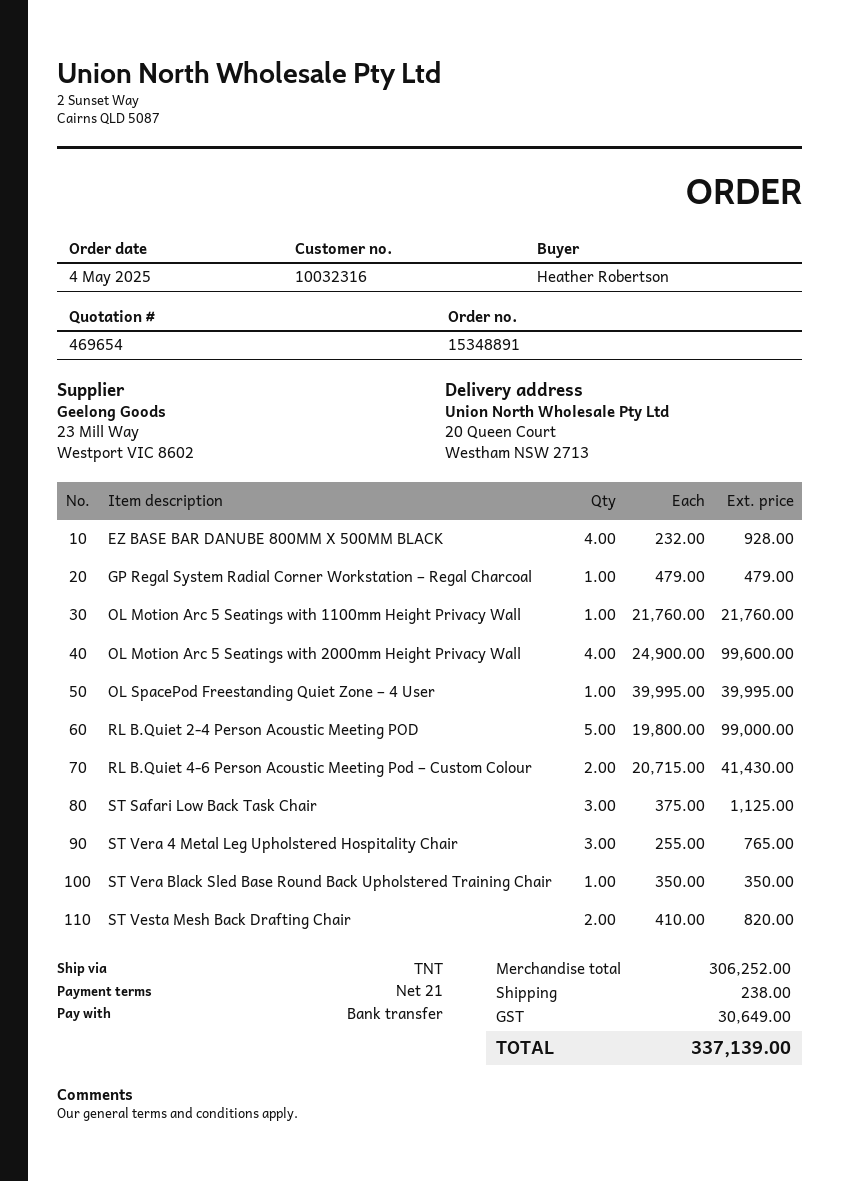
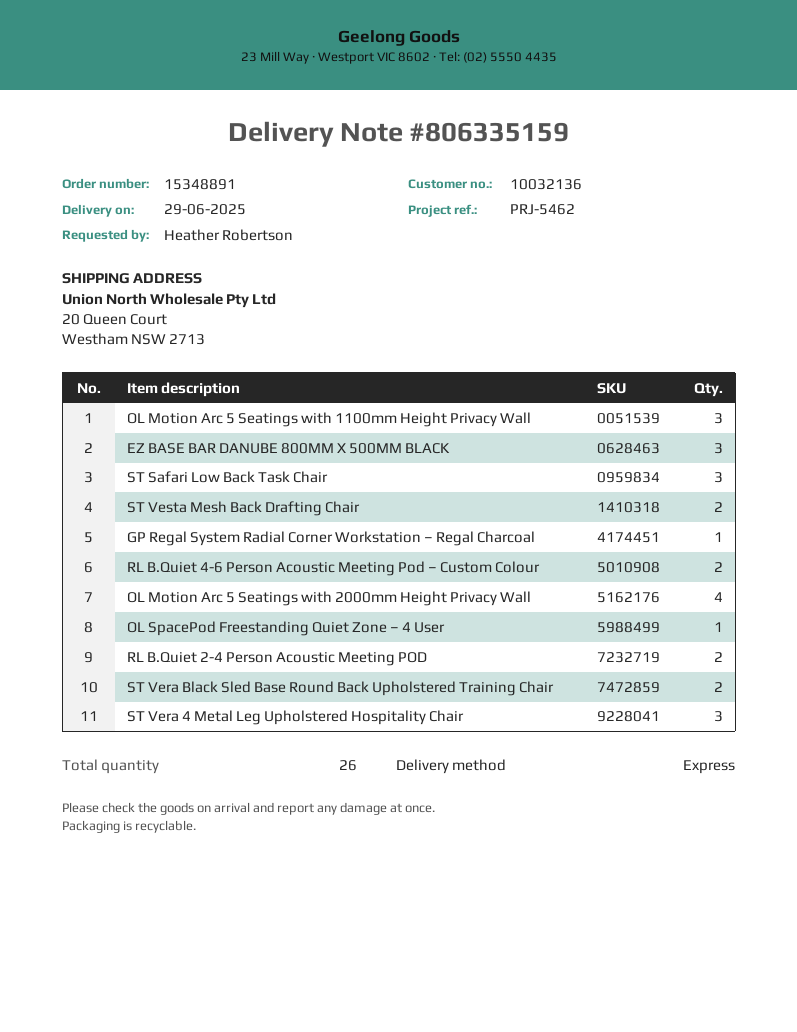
customer number: 10032316 -> 10032136
shipping method: TNT -> express
EZ BASE BAR DANUBE 800MM X 500MM BLACK: 4 -> 3
OL Motion Arc 5 Seatings with 1100mm Height Privacy Wall: 1 -> 3
RL B.Quiet 2-4 Person Acoustic Meeting POD: 5 -> 2
ST Vera Black Sled Base Round Back Upholstered Training Chair: 1 -> 2

